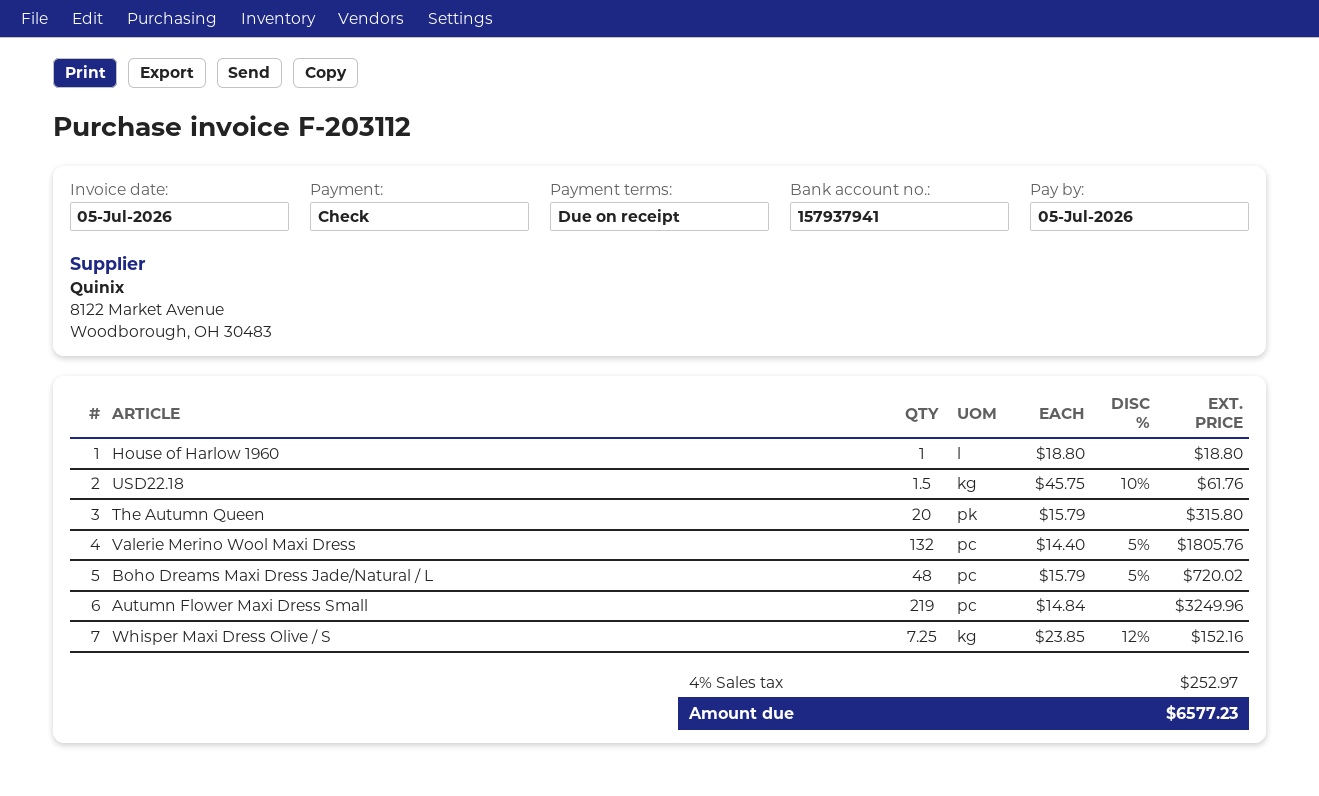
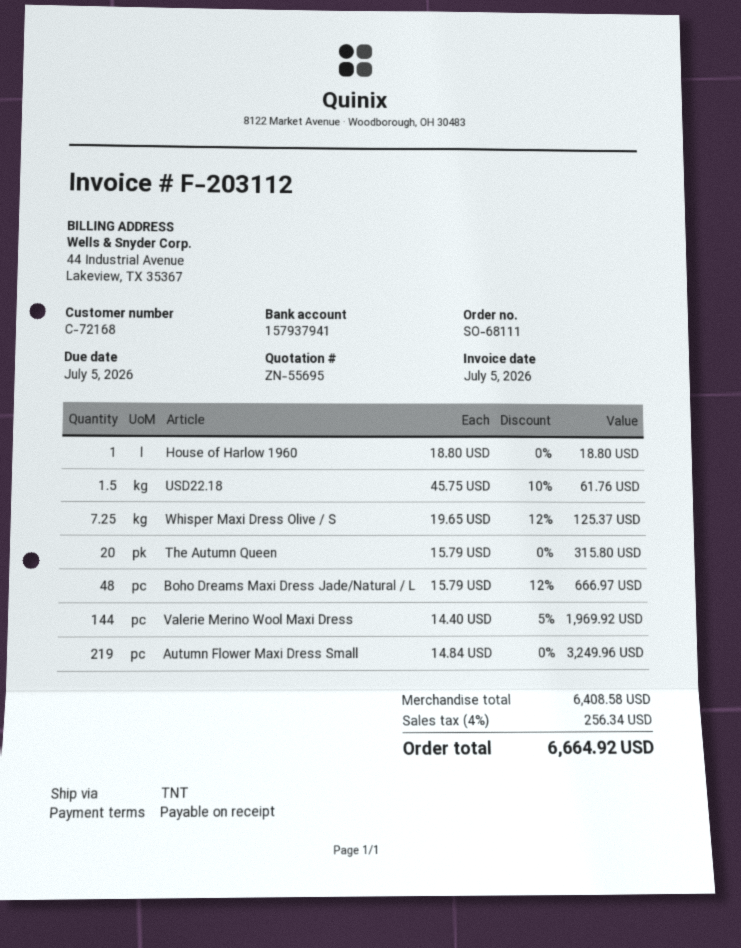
Valerie Merino Wool Maxi Dress: 132 x 14.40 - 5% = 1805.76 -> 144 x 14.40 - 5% = 1969.92
Boho Dreams Maxi Dress Jade/Natural / L: 48 x 15.79 - 5% = 720.02 -> 48 x 15.79 - 12% = 666.97
Whisper Maxi Dress Olive / S: 7.25 x 23.85 - 12% = 152.16 -> 7.25 x 19.65 - 12% = 125.37
tax: 4% = 252.97 -> 4% = 256.34
total: 6577.23 -> 6664.92

